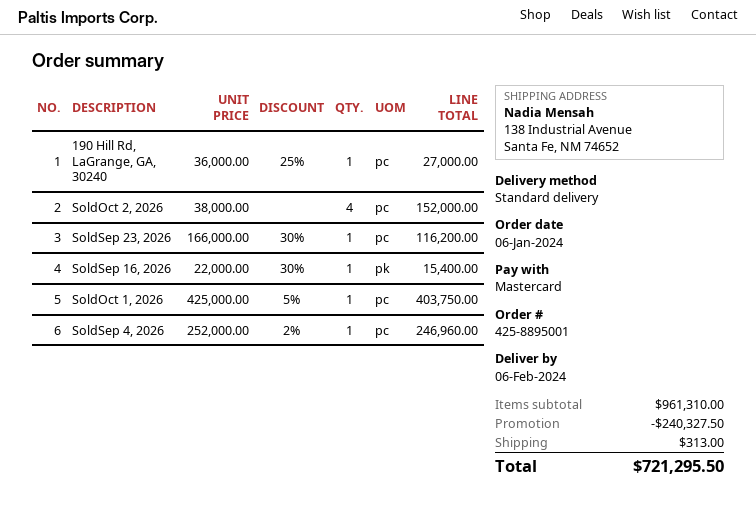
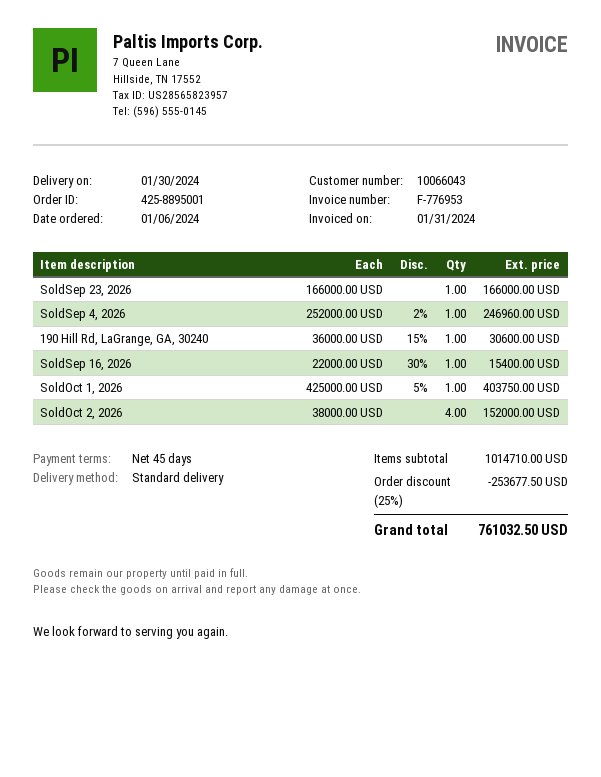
delivery date: 2024-02-06 -> 2024-01-30
190 Hill Rd, LaGrange, GA, 30240: 1 x 36000.00 - 25% = 27000.00 -> 1 x 36000.00 - 15% = 30600.00
SoldSep 23, 2026: 1 x 166000.00 - 30% = 116200.00 -> 1 x 166000.00 = 166000.00
subtotal: 961310.00 -> 1014710.00
discount: 240327.50 -> 253677.50
shipping: 313.00 -> none
total: 721295.50 -> 761032.50

